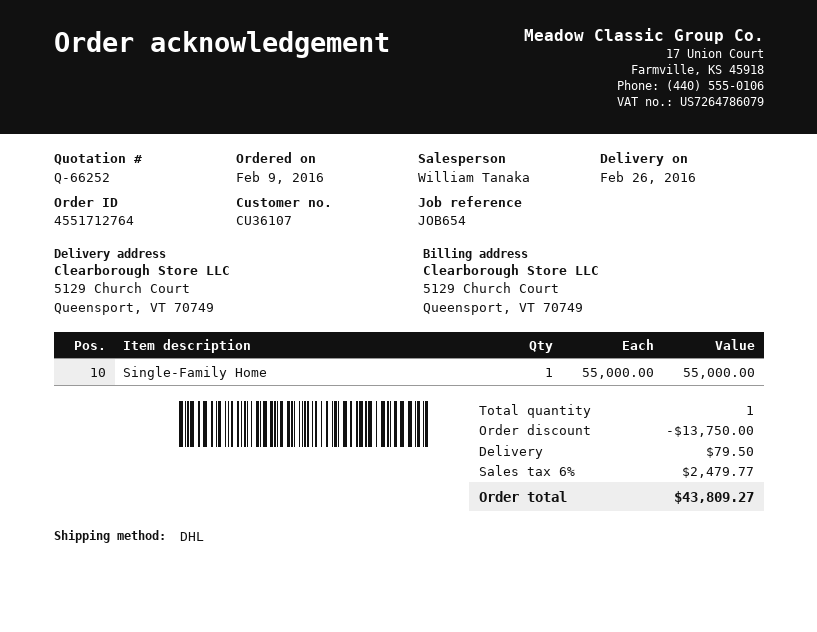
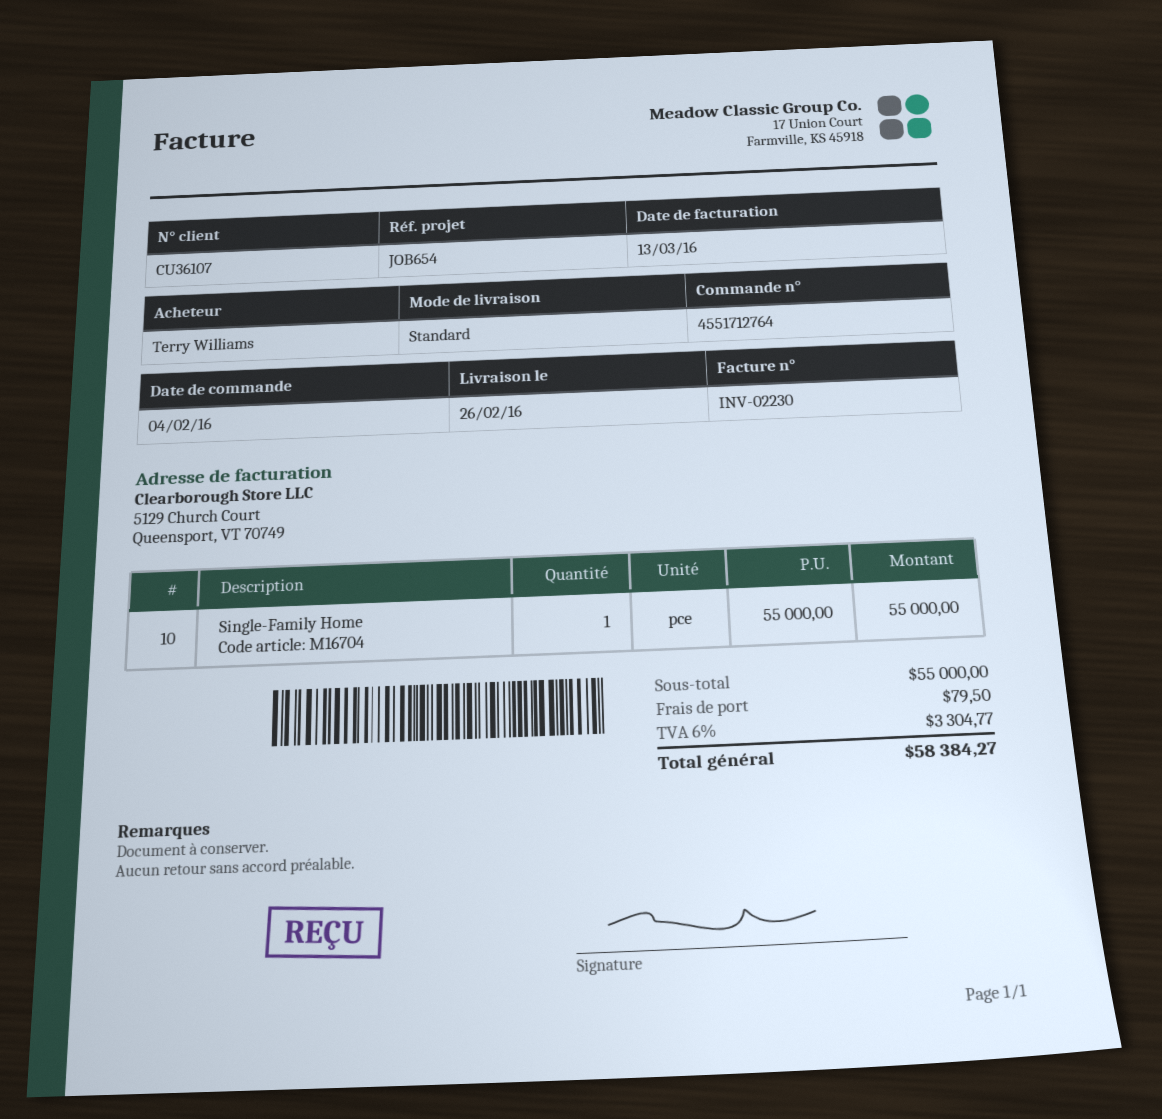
order date: 2016-02-09 -> 2016-02-04
shipping method: DHL -> standard
discount: 13750.00 -> none
tax: 6% = 2479.77 -> 6% = 3304.77
total: 43809.27 -> 58384.27

